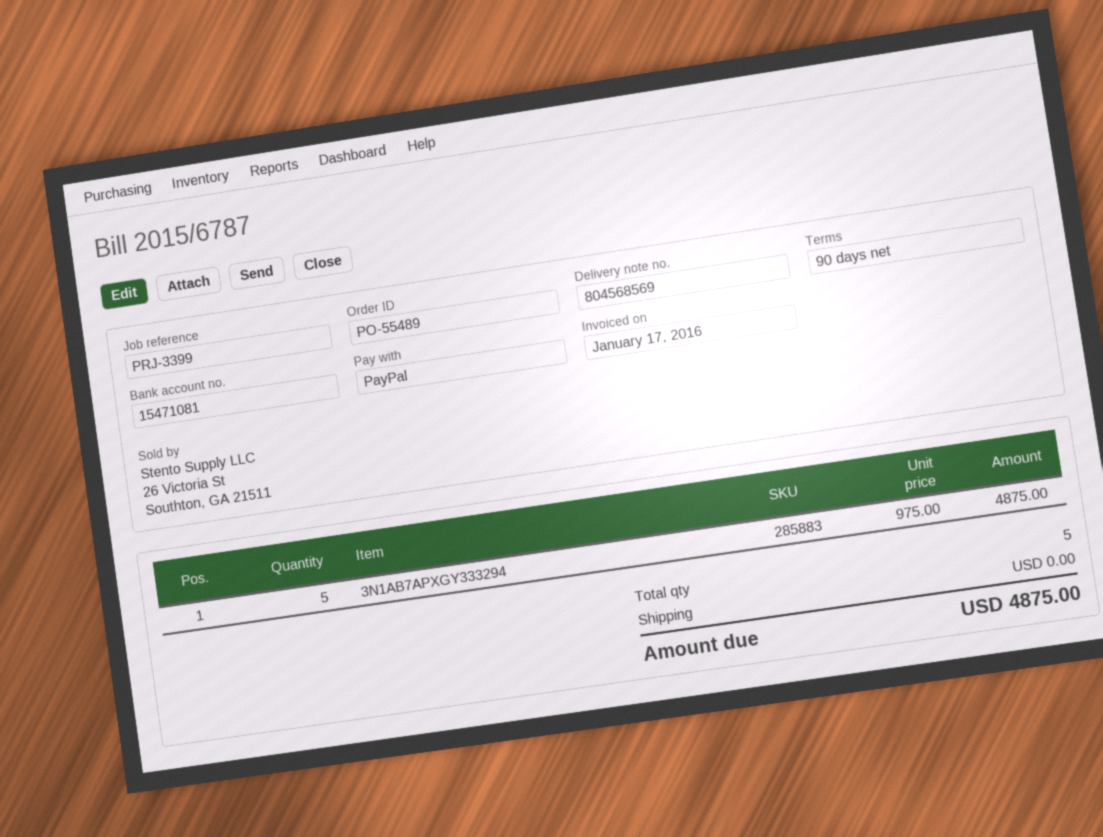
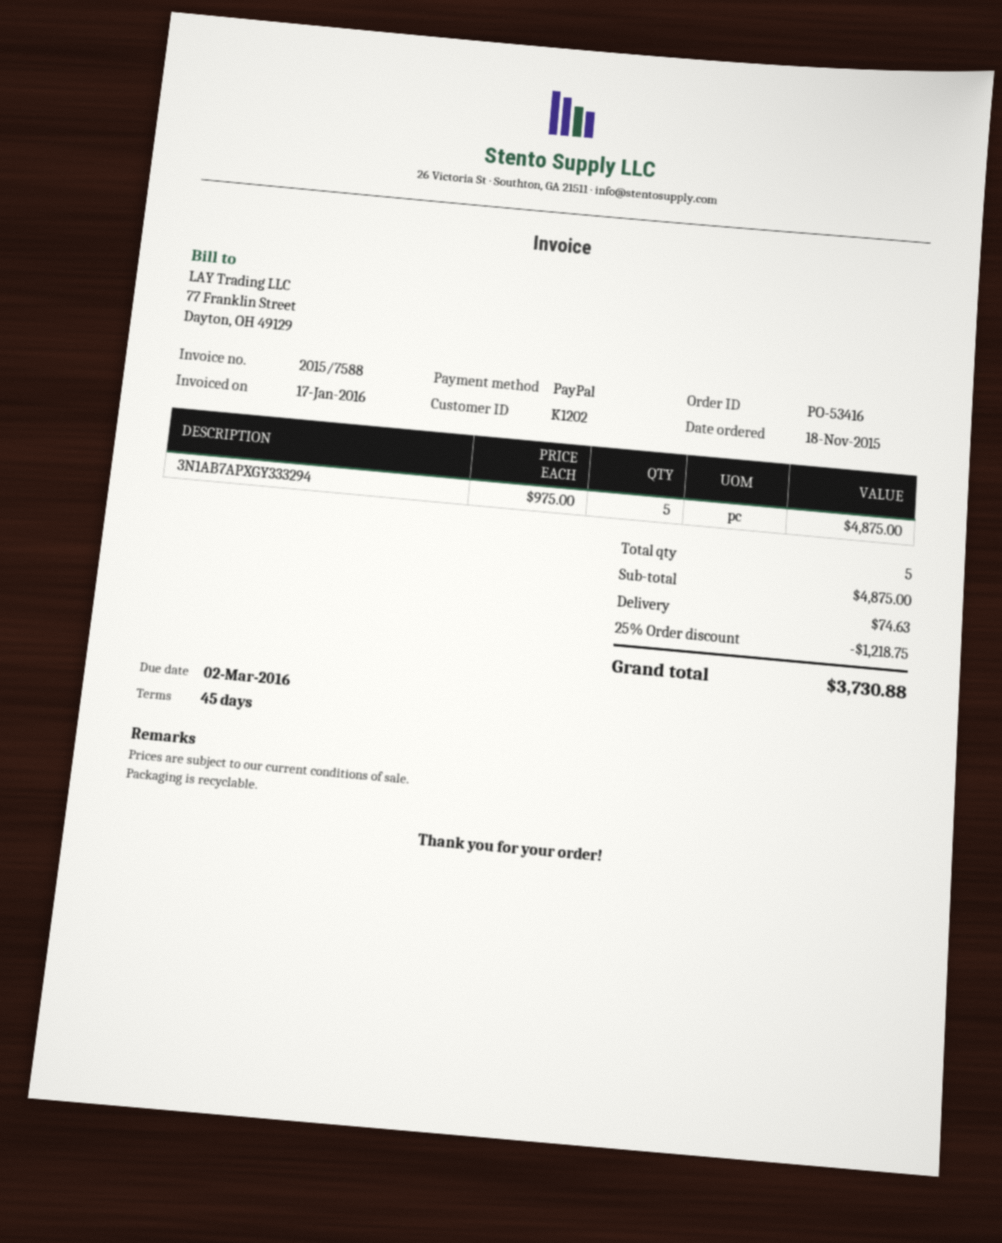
order number: PO-55489 -> PO-53416
invoice number: 2015/6787 -> 2015/7588
payment terms: 90 days -> 45 days
discount: none -> 25% = 1218.75
shipping: 0.00 -> 74.63
total: 4875.00 -> 3730.88

